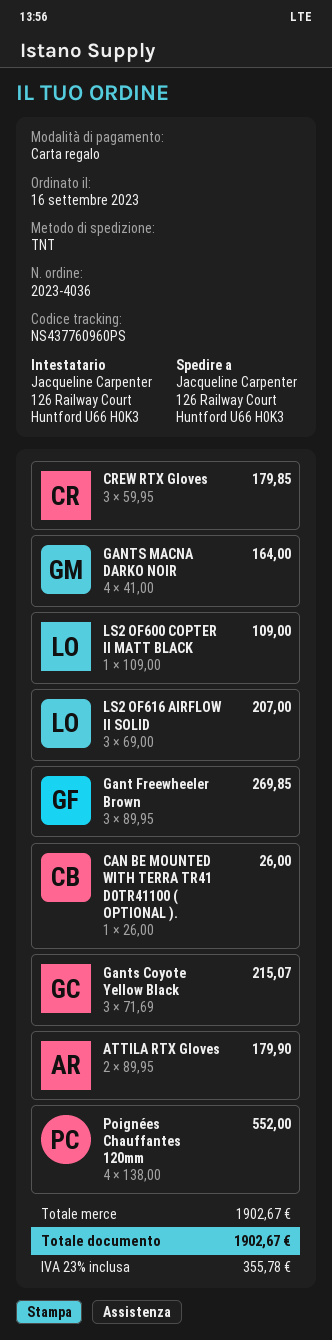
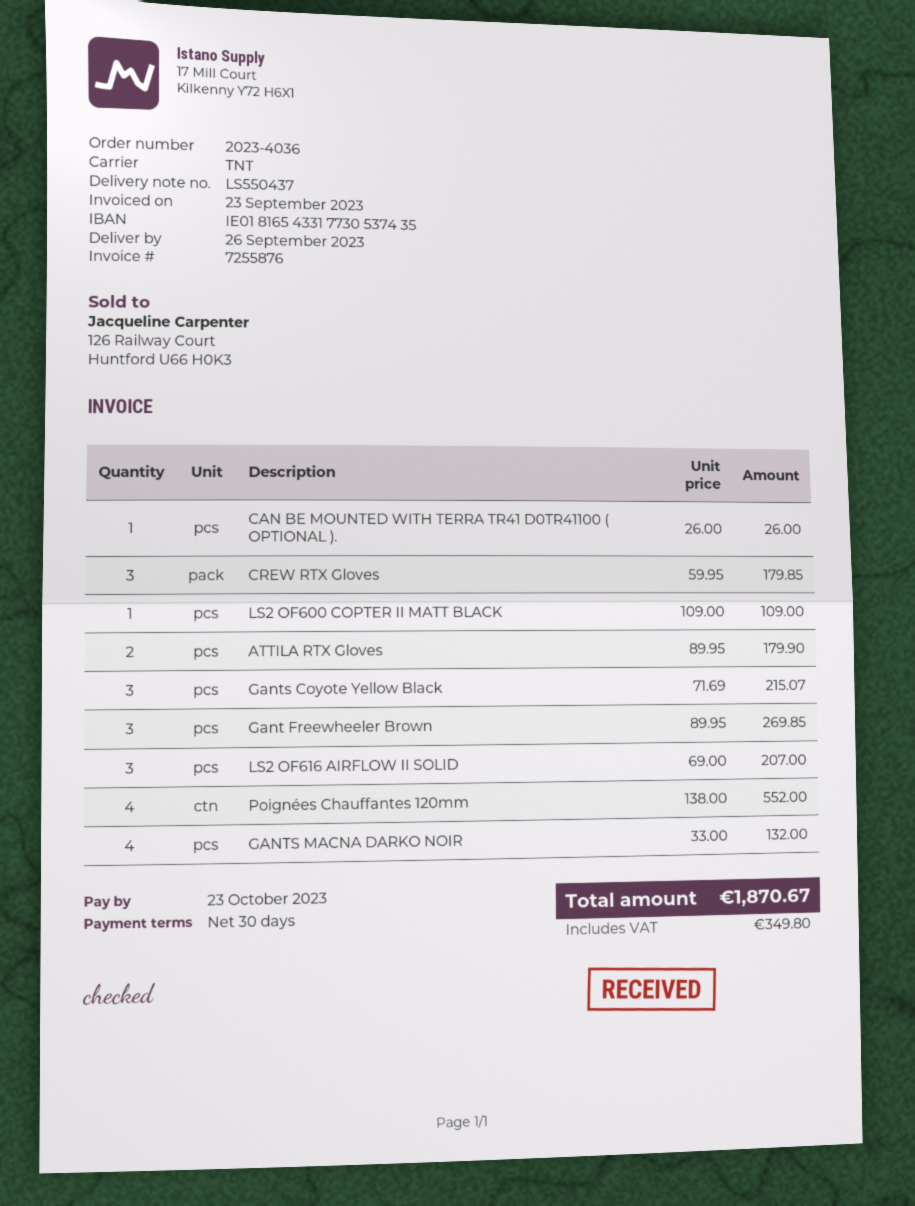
GANTS MACNA DARKO NOIR: 4 x 41.00 = 164.00 -> 4 x 33.00 = 132.00
tax: 355.78 -> 349.80
total: 1902.67 -> 1870.67

